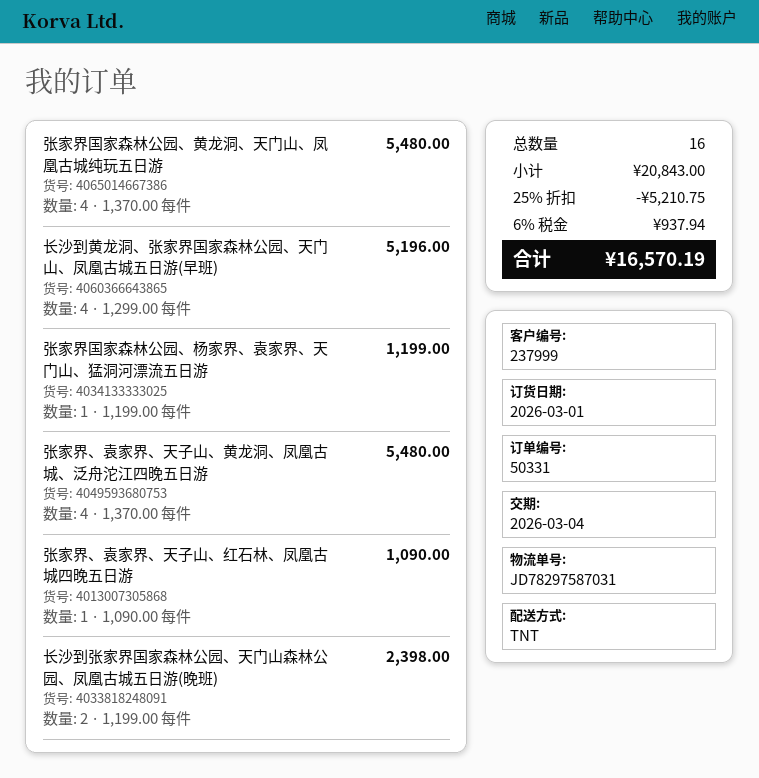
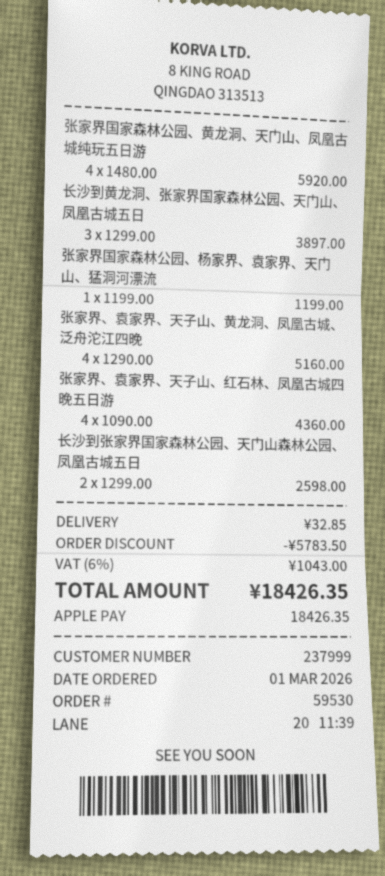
order number: 50331 -> 59530
张家界国家森林公园、黄龙洞、天门山、凤凰古城纯玩五日游: 4 x 1370.00 = 5480.00 -> 4 x 1480.00 = 5920.00
长沙到黄龙洞、张家界国家森林公园、天门山、凤凰古城五日游(早班): 4 x 1299.00 = 5196.00 -> 3 x 1299.00 = 3897.00
张家界、袁家界、天子山、黄龙洞、凤凰古城、泛舟沱江四晚五日游: 4 x 1370.00 = 5480.00 -> 4 x 1290.00 = 5160.00
张家界、袁家界、天子山、红石林、凤凰古城四晚五日游: 1 x 1090.00 = 1090.00 -> 4 x 1090.00 = 4360.00
长沙到张家界国家森林公园、天门山森林公园、凤凰古城五日游(晚班): 2 x 1199.00 = 2398.00 -> 2 x 1299.00 = 2598.00
discount: 5210.75 -> 5783.50
shipping: none -> 32.85
tax: 6% = 937.94 -> 6% = 1043.00
total: 16570.19 -> 18426.35

